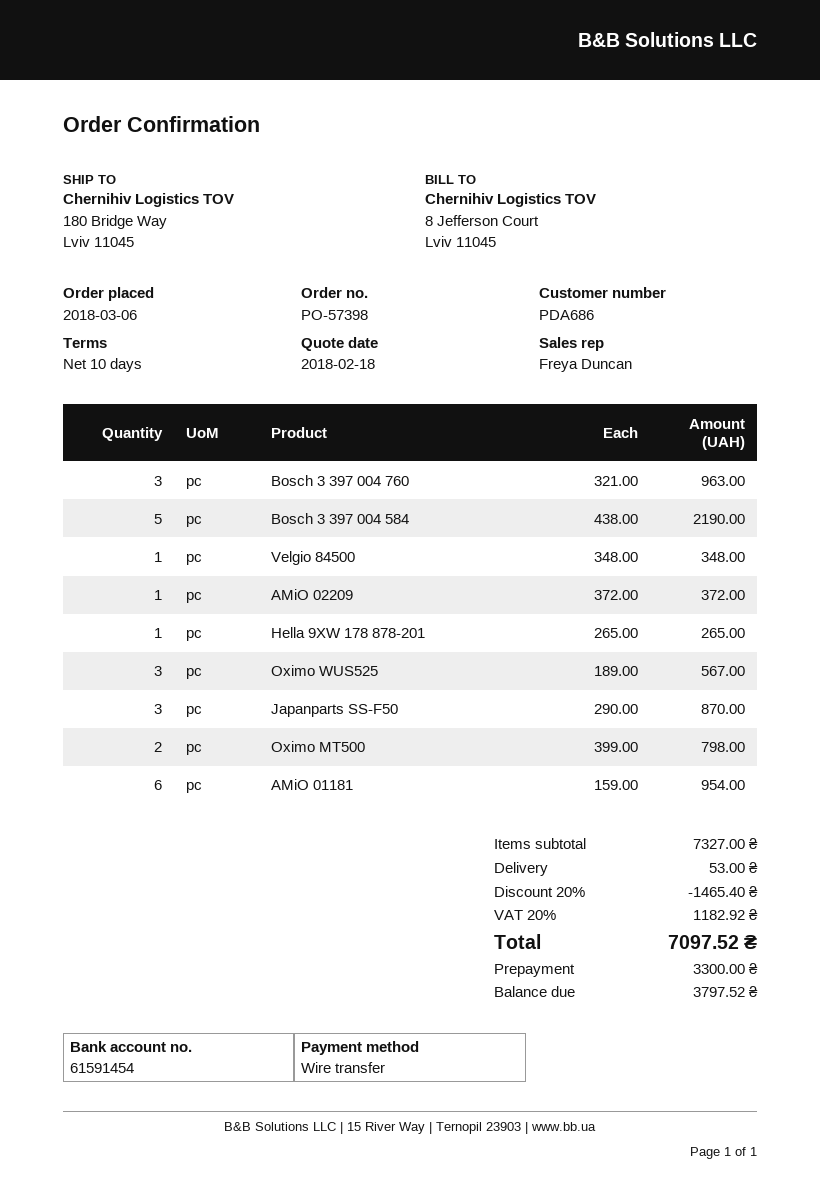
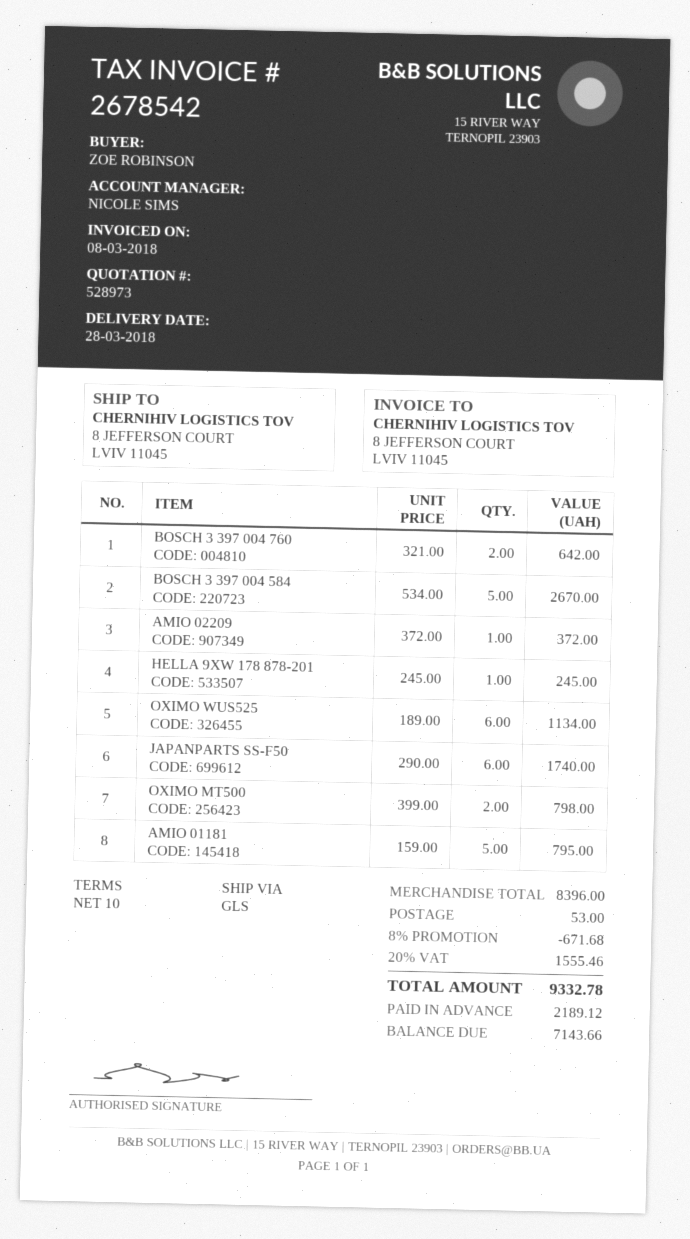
sales rep: Freya Duncan -> NICOLE SIMS
ship to: 180 Bridge Way, Lviv 11045 -> 8 JEFFERSON COURT, LVIV 11045
Bosch 3 397 004 760: 3 x 321.00 = 963.00 -> 2 x 321.00 = 642.00
Bosch 3 397 004 584: 5 x 438.00 = 2190.00 -> 5 x 534.00 = 2670.00
Velgio 84500: 1 x 348.00 = 348.00 -> none
Hella 9XW 178 878-201: 1 x 265.00 = 265.00 -> 1 x 245.00 = 245.00
Oximo WUS525: 3 x 189.00 = 567.00 -> 6 x 189.00 = 1134.00
Japanparts SS-F50: 3 x 290.00 = 870.00 -> 6 x 290.00 = 1740.00
AMiO 01181: 6 x 159.00 = 954.00 -> 5 x 159.00 = 795.00
subtotal: 7327.00 -> 8396.00
discount: 20% = 1465.40 -> 8% = 671.68
tax: 20% = 1182.92 -> 20% = 1555.46
total: 7097.52 -> 9332.78
deposit: 3300.00 -> 2189.12
balance: 3797.52 -> 7143.66

